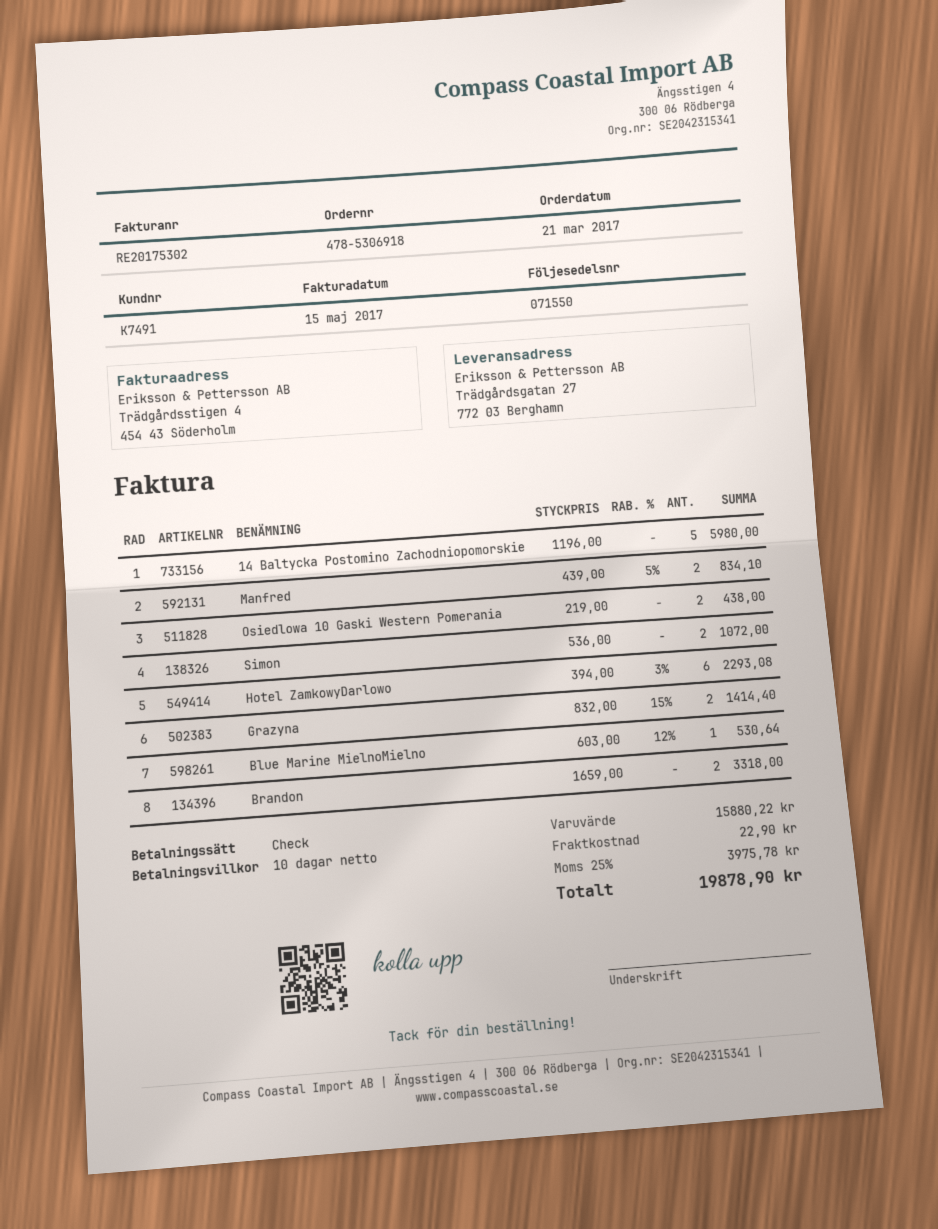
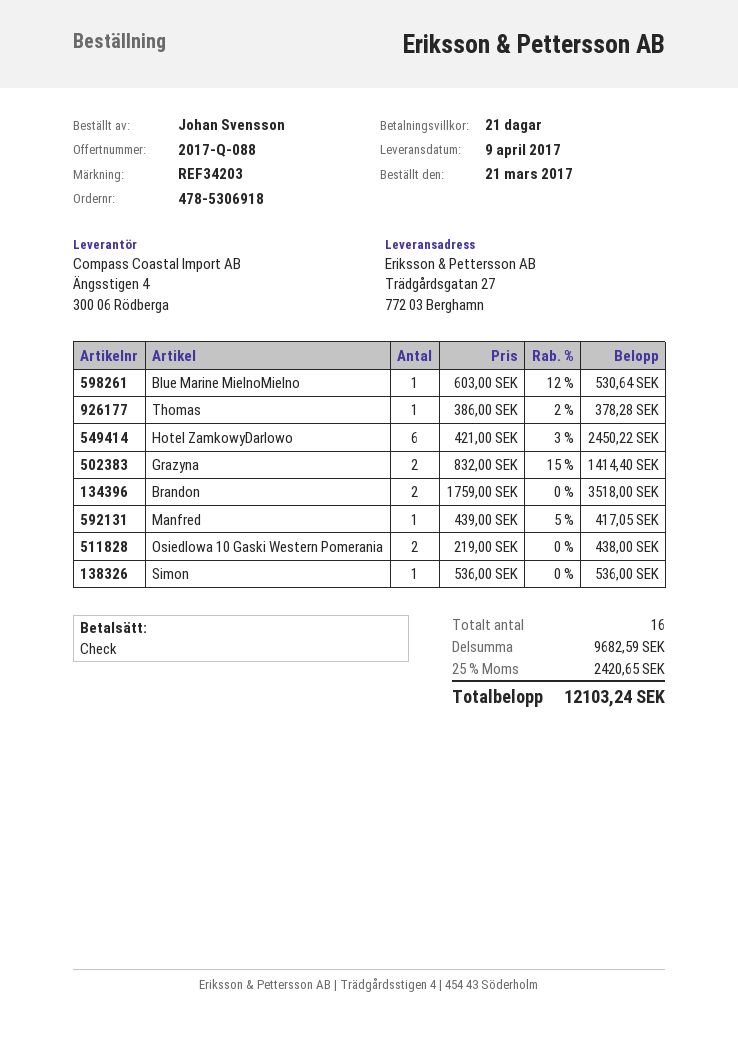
payment terms: 10 days -> 21 days
14 Baltycka Postomino Zachodniopomorskie: 5 x 1196.00 = 5980.00 -> none
Manfred: 2 x 439.00 - 5% = 834.10 -> 1 x 439.00 - 5% = 417.05
Simon: 2 x 536.00 = 1072.00 -> 1 x 536.00 = 536.00
Hotel ZamkowyDarlowo: 6 x 394.00 - 3% = 2293.08 -> 6 x 421.00 - 3% = 2450.22
Brandon: 2 x 1659.00 = 3318.00 -> 2 x 1759.00 = 3518.00
Thomas: none -> 1 x 386.00 - 2% = 378.28
subtotal: 15880.22 -> 9682.59
shipping: 22.90 -> none
tax: 25% = 3975.78 -> 25% = 2420.65
total: 19878.90 -> 12103.24

